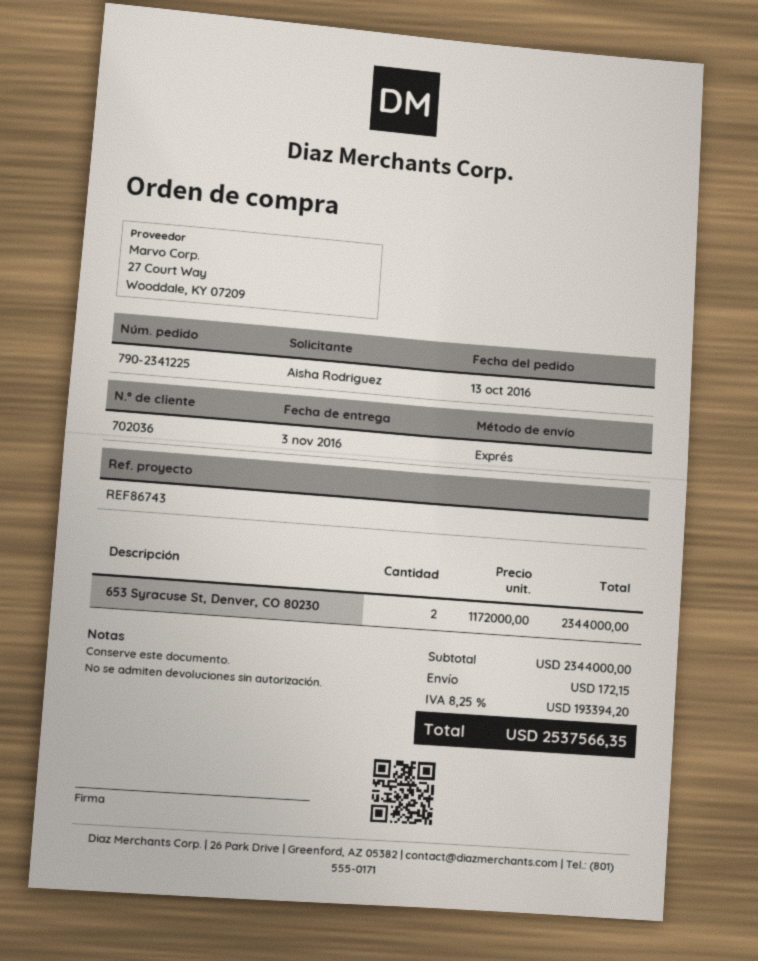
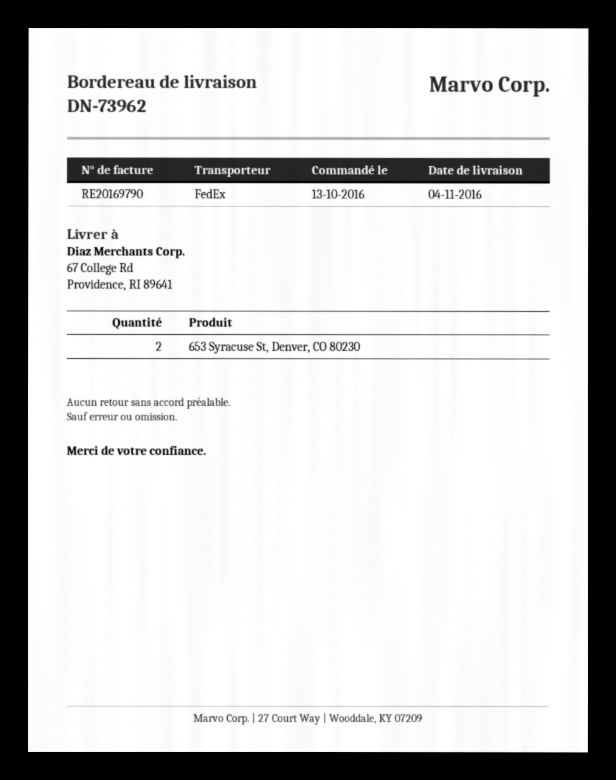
delivery date: 2016-11-03 -> 2016-11-04
shipping method: express -> FedEx

